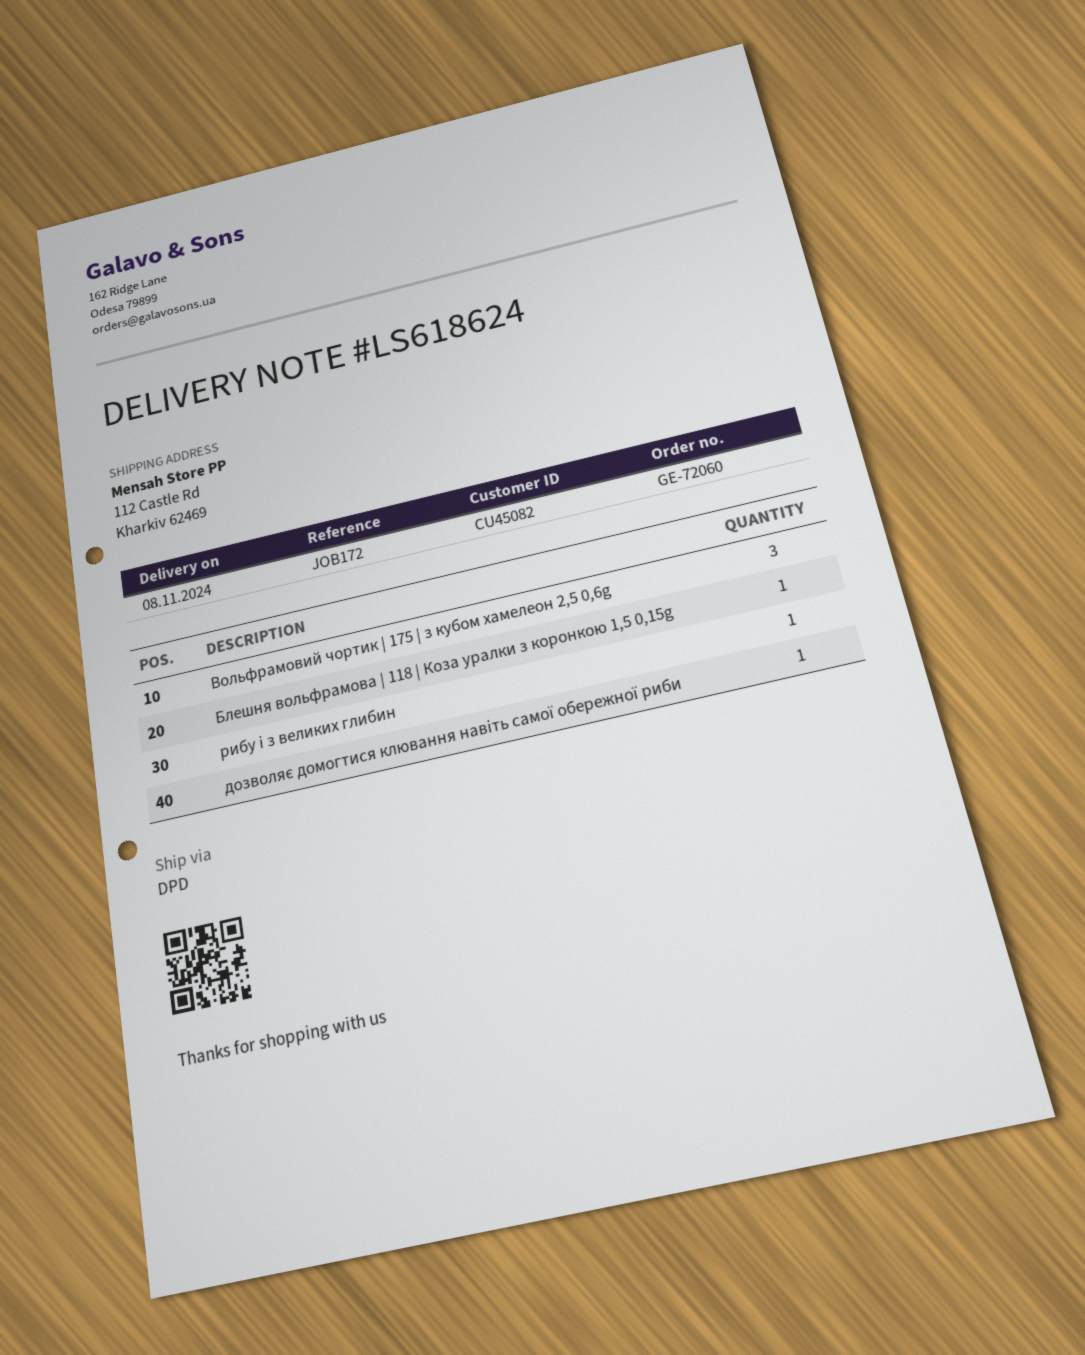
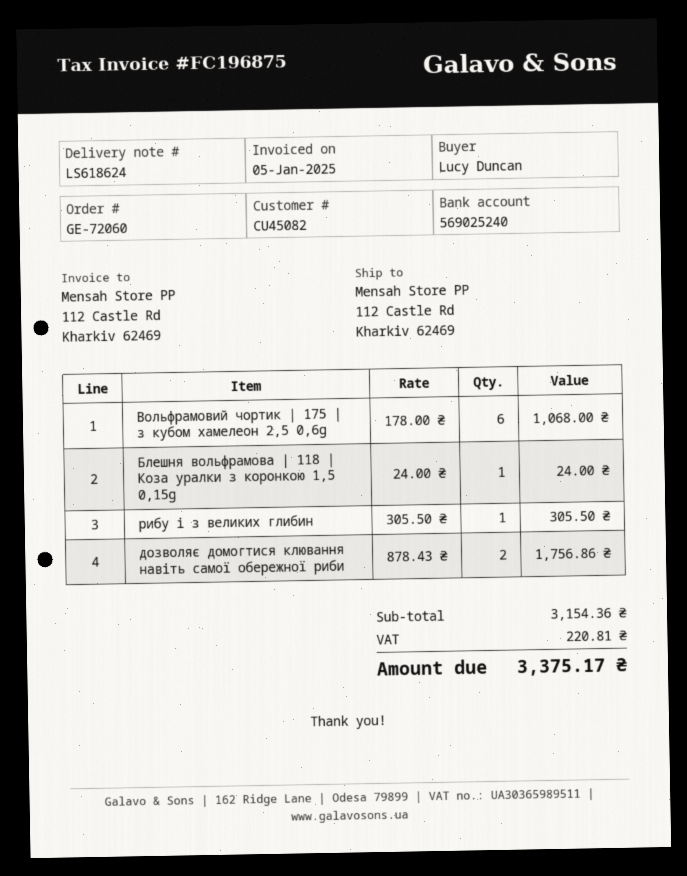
Вольфрамовий чортик | 175 | з кубом хамелеон 2,5 0,6g: 3 -> 6
дозволяє домогтися клювання навіть самої обережної риби: 1 -> 2

